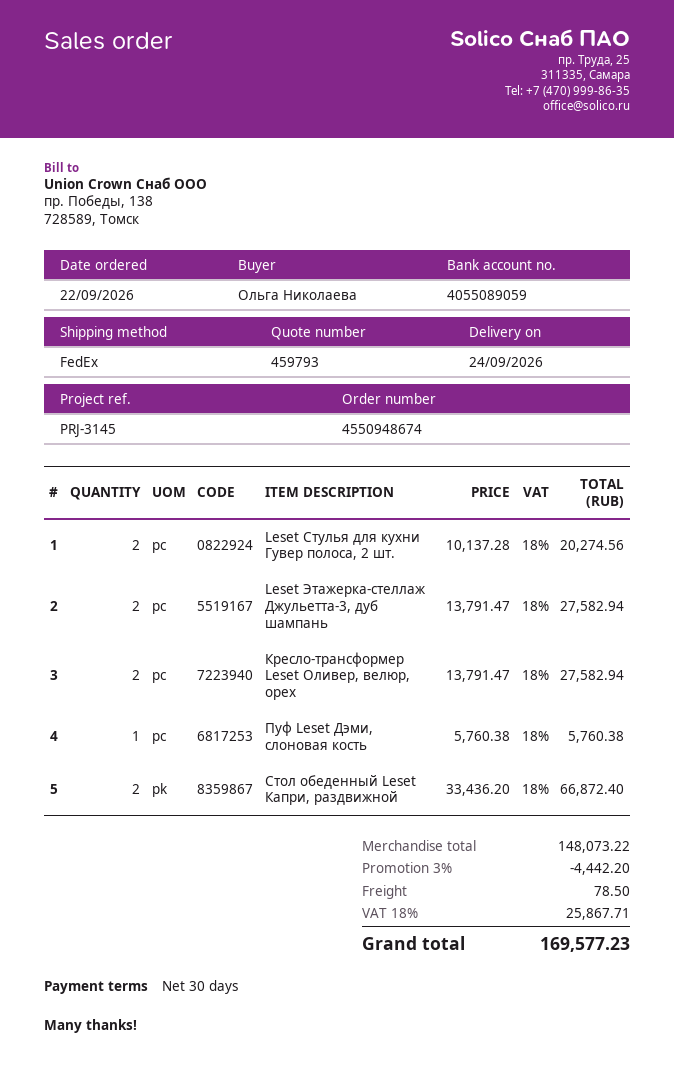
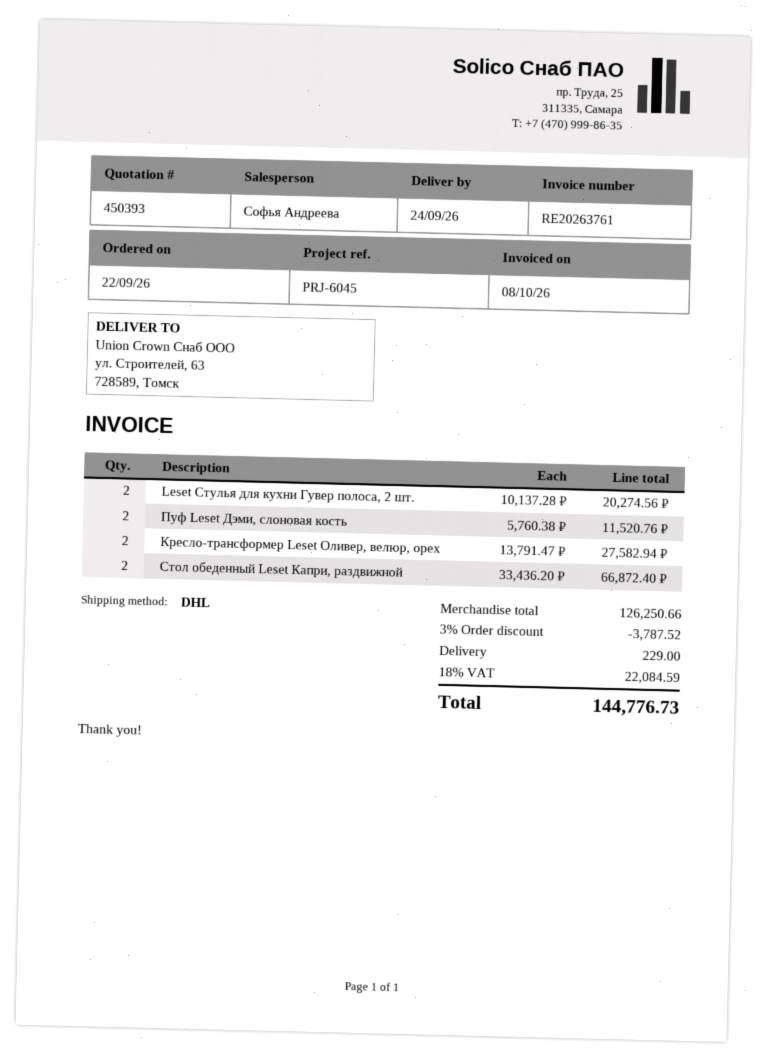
quote number: 459793 -> 450393
reference: PRJ-3145 -> PRJ-6045
shipping method: FedEx -> DHL
Leset Этажерка-стеллаж Джульетта-3, дуб шампань: 2 x 13791.47 = 27582.94 -> none
Пуф Leset Дэми, слоновая кость: 1 x 5760.38 = 5760.38 -> 2 x 5760.38 = 11520.76
subtotal: 148073.22 -> 126250.66
discount: 3% = 4442.20 -> 3% = 3787.52
shipping: 78.50 -> 229.00
tax: 18% = 25867.71 -> 18% = 22084.59
total: 169577.23 -> 144776.73

